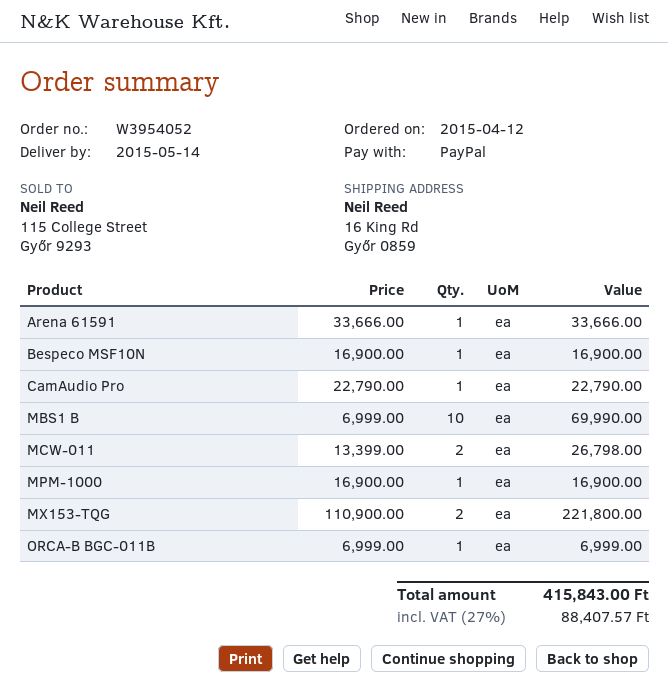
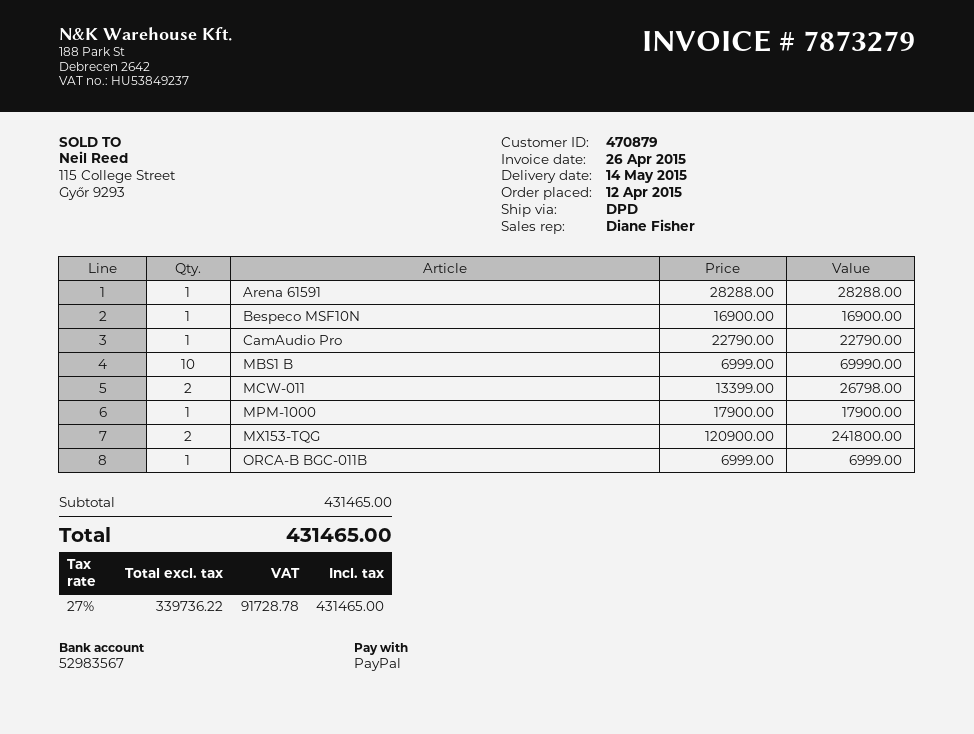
Arena 61591: 1 x 33666.00 = 33666.00 -> 1 x 28288.00 = 28288.00
MPM-1000: 1 x 16900.00 = 16900.00 -> 1 x 17900.00 = 17900.00
MX153-TQG: 2 x 110900.00 = 221800.00 -> 2 x 120900.00 = 241800.00
tax: 27% = 88407.57 -> 27% = 91728.78
total: 415843.00 -> 431465.00

